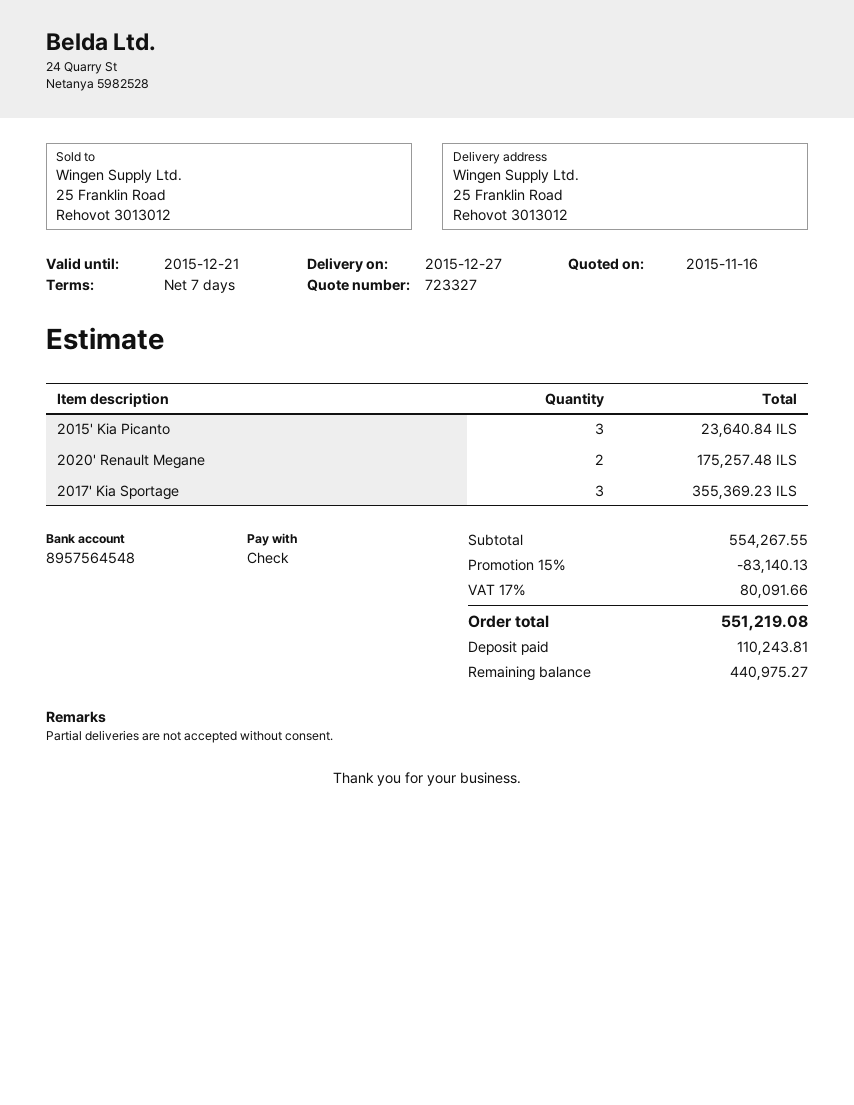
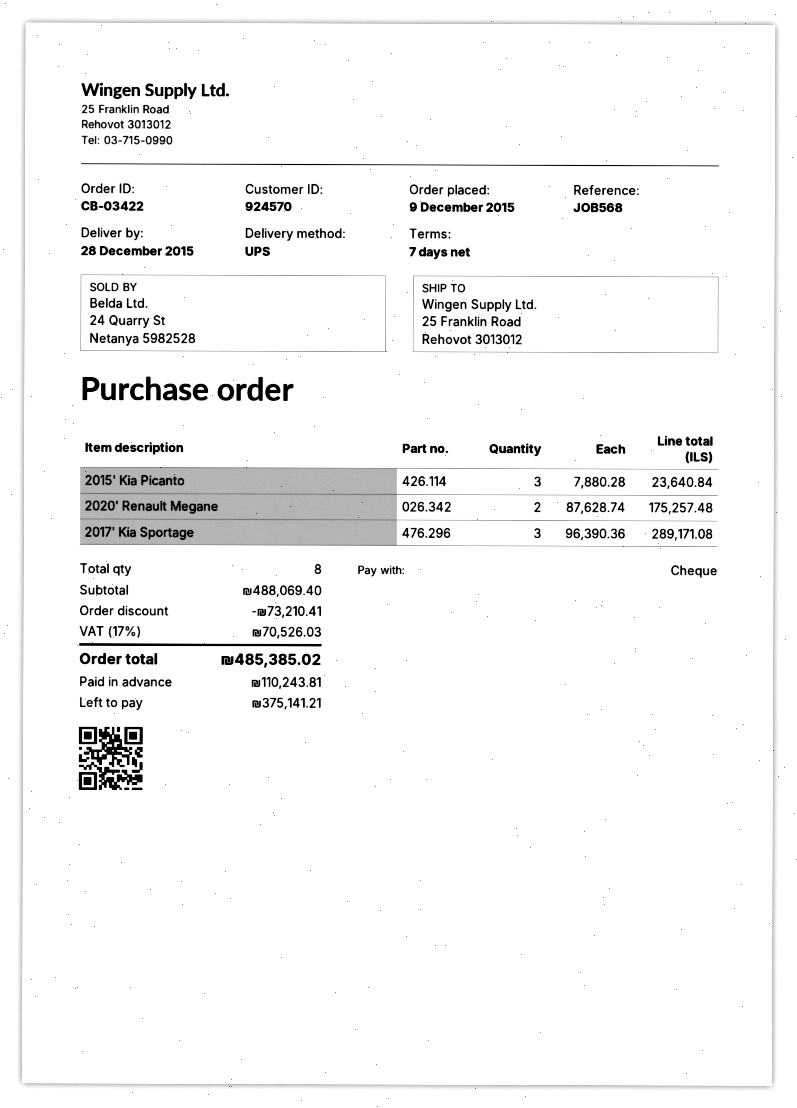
delivery date: 2015-12-27 -> 2015-12-28
2017' Kia Sportage: 3 for 355369.23 -> 3 for 289171.08
subtotal: 554267.55 -> 488069.40
discount: 83140.13 -> 73210.41
tax: 17% = 80091.66 -> 17% = 70526.03
total: 551219.08 -> 485385.02
balance: 440975.27 -> 375141.21

